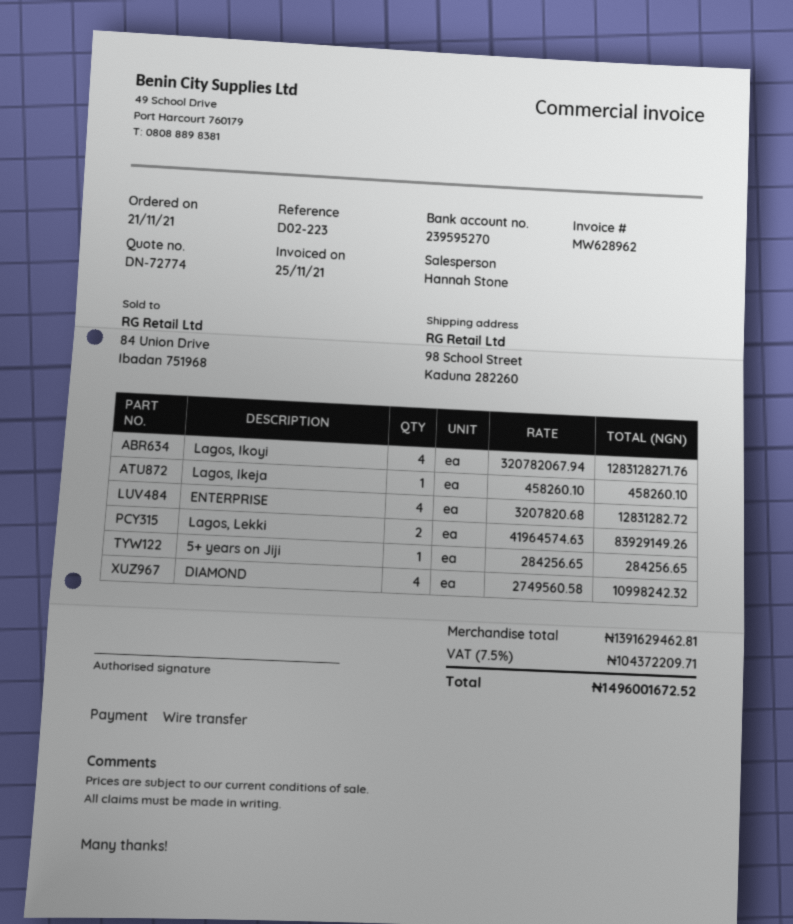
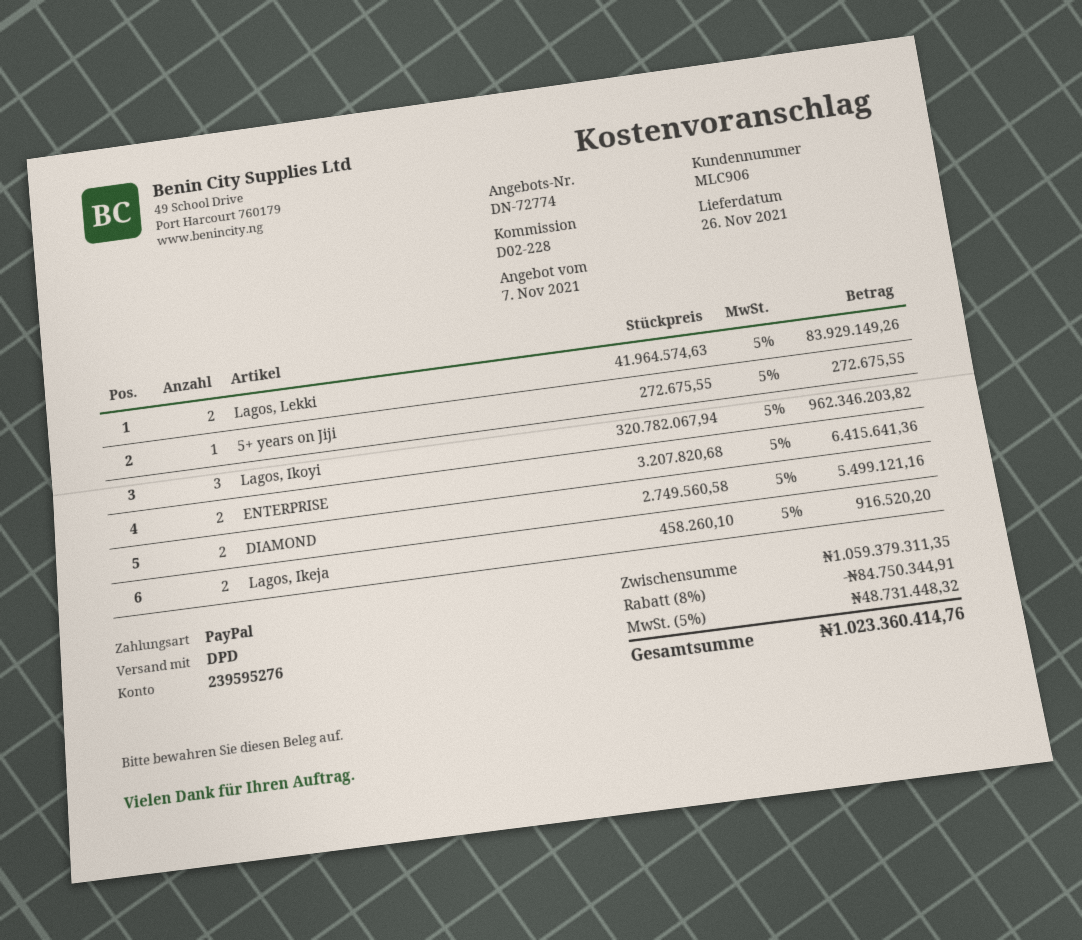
reference: D02-223 -> D02-228
payment method: bank transfer -> PayPal
bank account: 239595270 -> 239595276
Lagos, Ikoyi: 4 x 320782067.94 = 1283128271.76 -> 3 x 320782067.94 = 962346203.82
Lagos, Ikeja: 1 x 458260.10 = 458260.10 -> 2 x 458260.10 = 916520.20
ENTERPRISE: 4 x 3207820.68 = 12831282.72 -> 2 x 3207820.68 = 6415641.36
5+ years on Jiji: 1 x 284256.65 = 284256.65 -> 1 x 272675.55 = 272675.55
DIAMOND: 4 x 2749560.58 = 10998242.32 -> 2 x 2749560.58 = 5499121.16
subtotal: 1391629462.81 -> 1059379311.35
discount: none -> 8% = 84750344.91
tax: 7.5% = 104372209.71 -> 5% = 48731448.32
total: 1496001672.52 -> 1023360414.76

